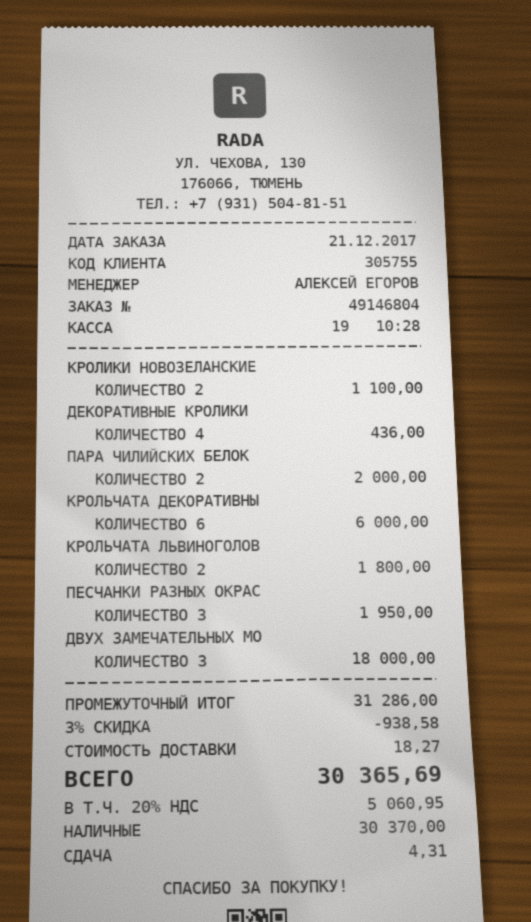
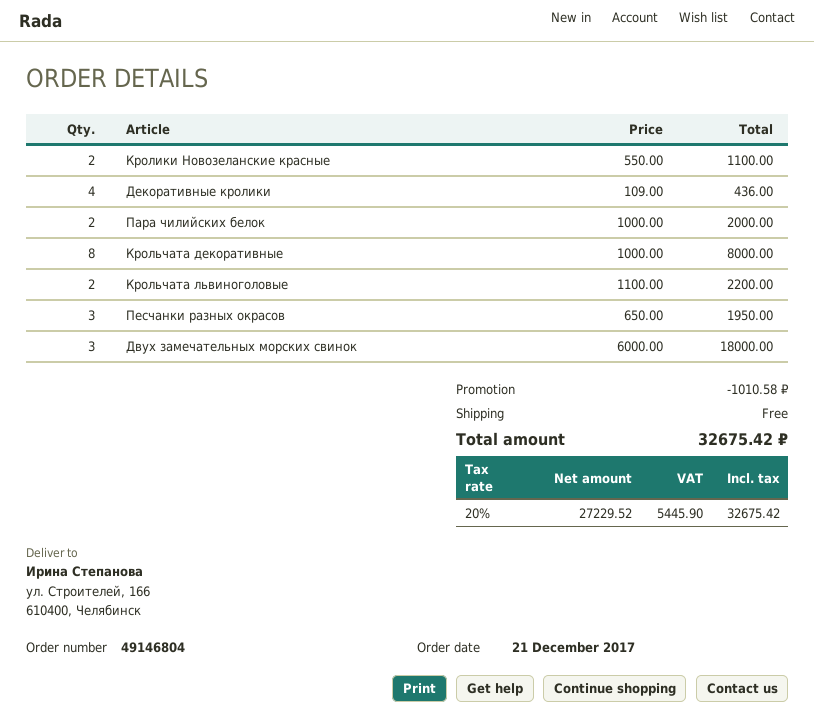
КРОЛЬЧАТА ДЕКОРАТИВНЫ: 6 for 6000.00 -> 8 for 8000.00
КРОЛЬЧАТА ЛЬВИНОГОЛОВ: 2 for 1800.00 -> 2 for 2200.00
discount: 938.58 -> 1010.58
shipping: 18.27 -> 0.00
tax: 20% = 5060.95 -> 20% = 5445.90
total: 30365.69 -> 32675.42

